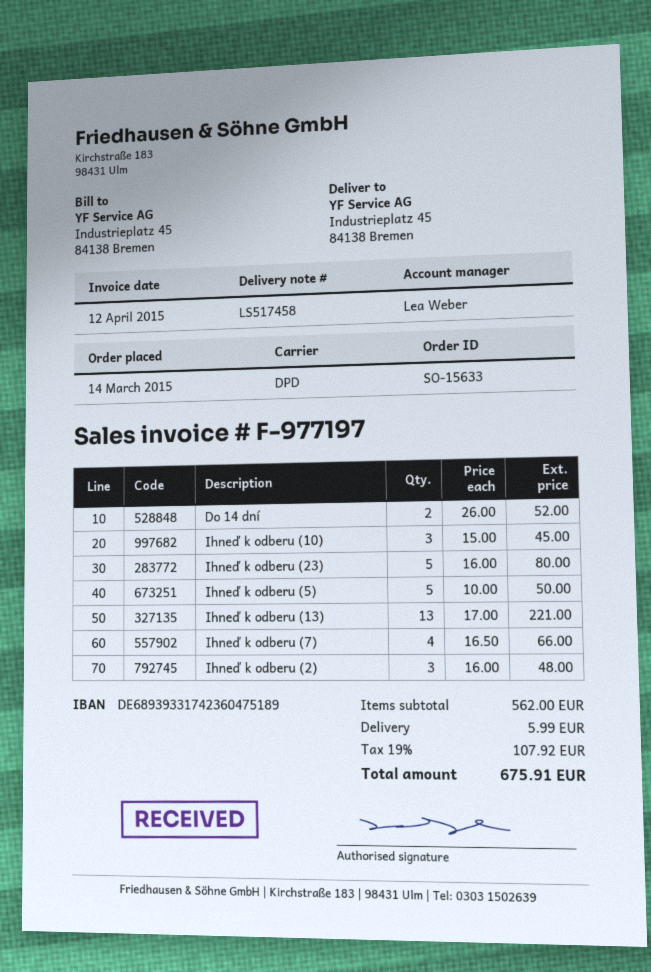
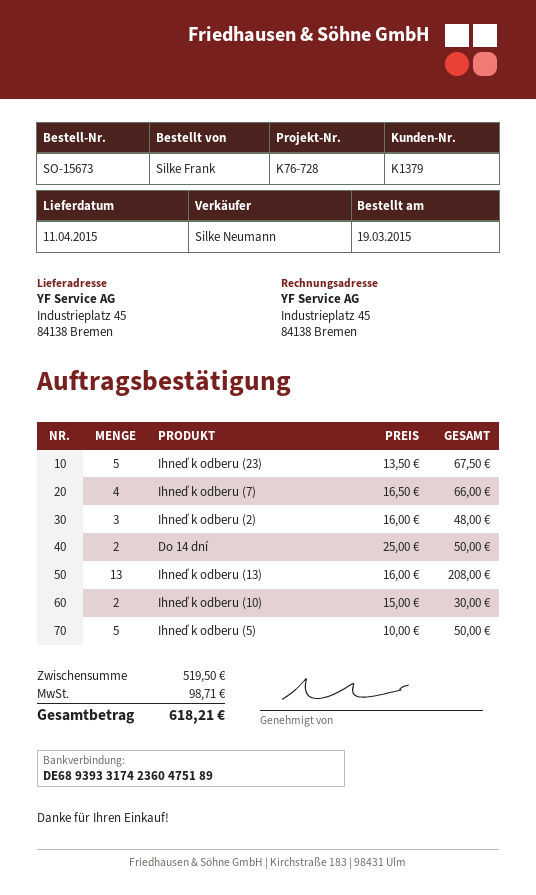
order number: SO-15633 -> SO-15673
order date: 2015-03-14 -> 2015-03-19
sales rep: Lea Weber -> Silke Neumann
Do 14 dní: 2 x 26.00 = 52.00 -> 2 x 25.00 = 50.00
Ihneď k odberu (10): 3 x 15.00 = 45.00 -> 2 x 15.00 = 30.00
Ihneď k odberu (23): 5 x 16.00 = 80.00 -> 5 x 13.50 = 67.50
Ihneď k odberu (13): 13 x 17.00 = 221.00 -> 13 x 16.00 = 208.00
subtotal: 562.00 -> 519.50
shipping: 5.99 -> none
tax: 107.92 -> 98.71
total: 675.91 -> 618.21

